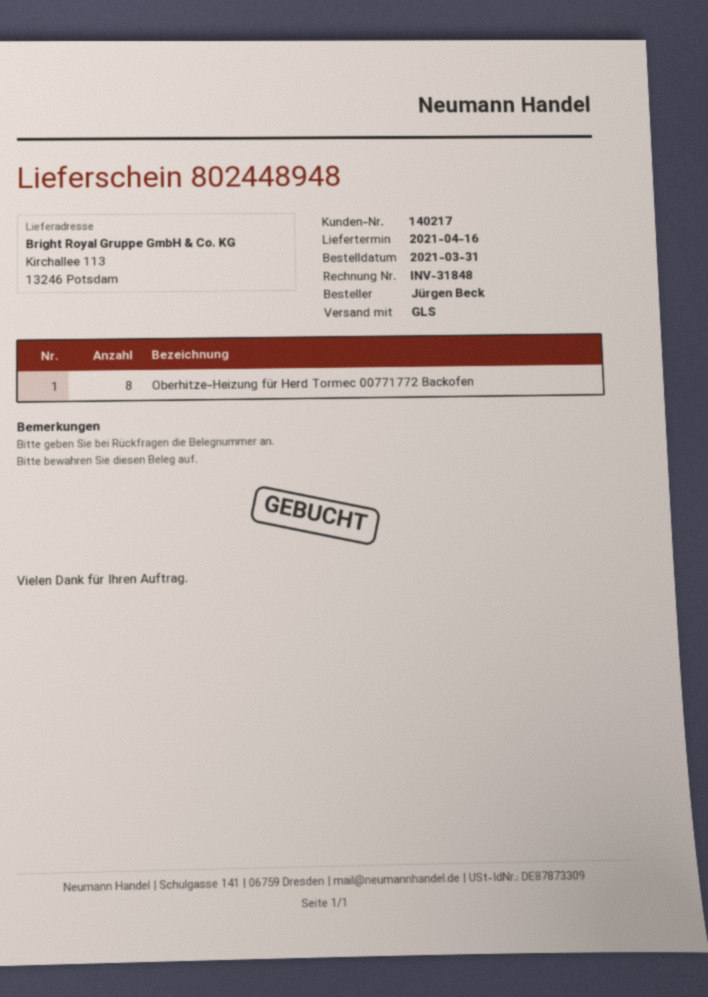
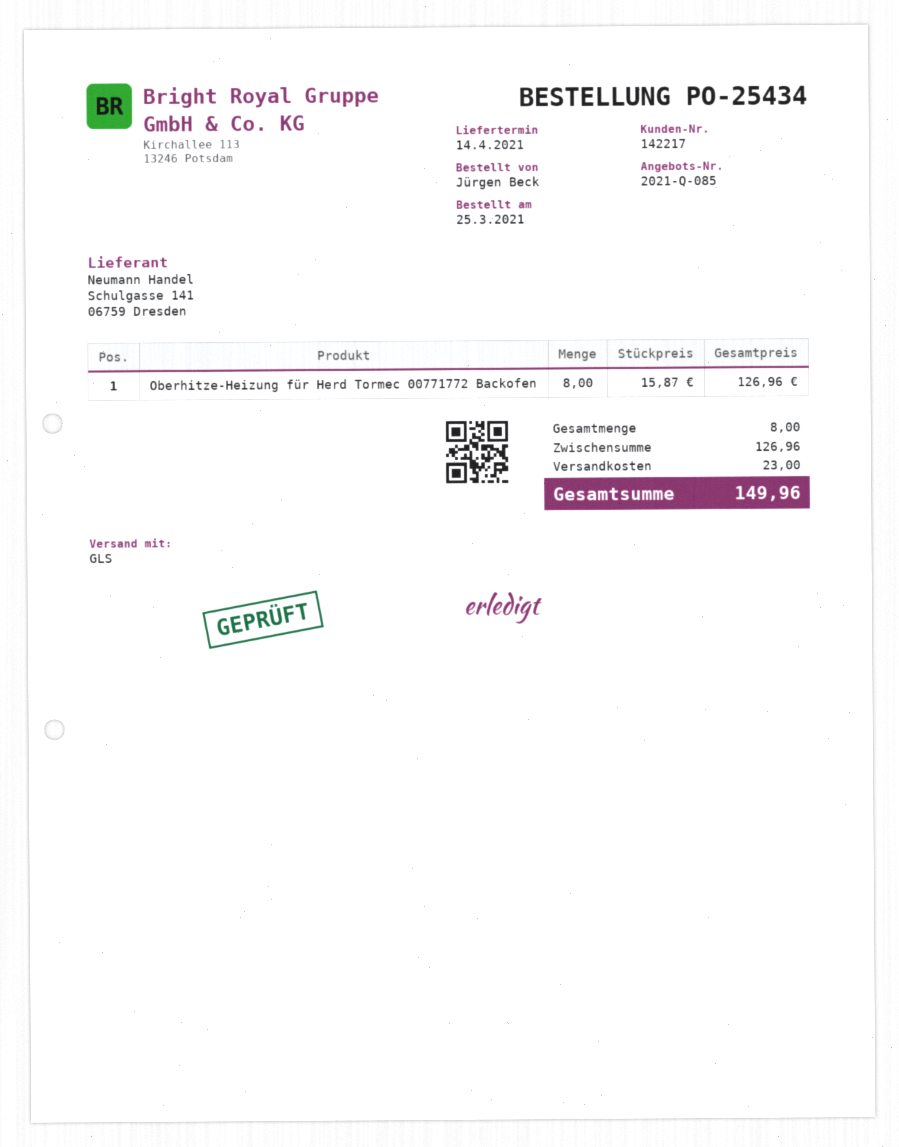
order date: 2021-03-31 -> 2021-03-25
delivery date: 2021-04-16 -> 2021-04-14
customer number: 140217 -> 142217

